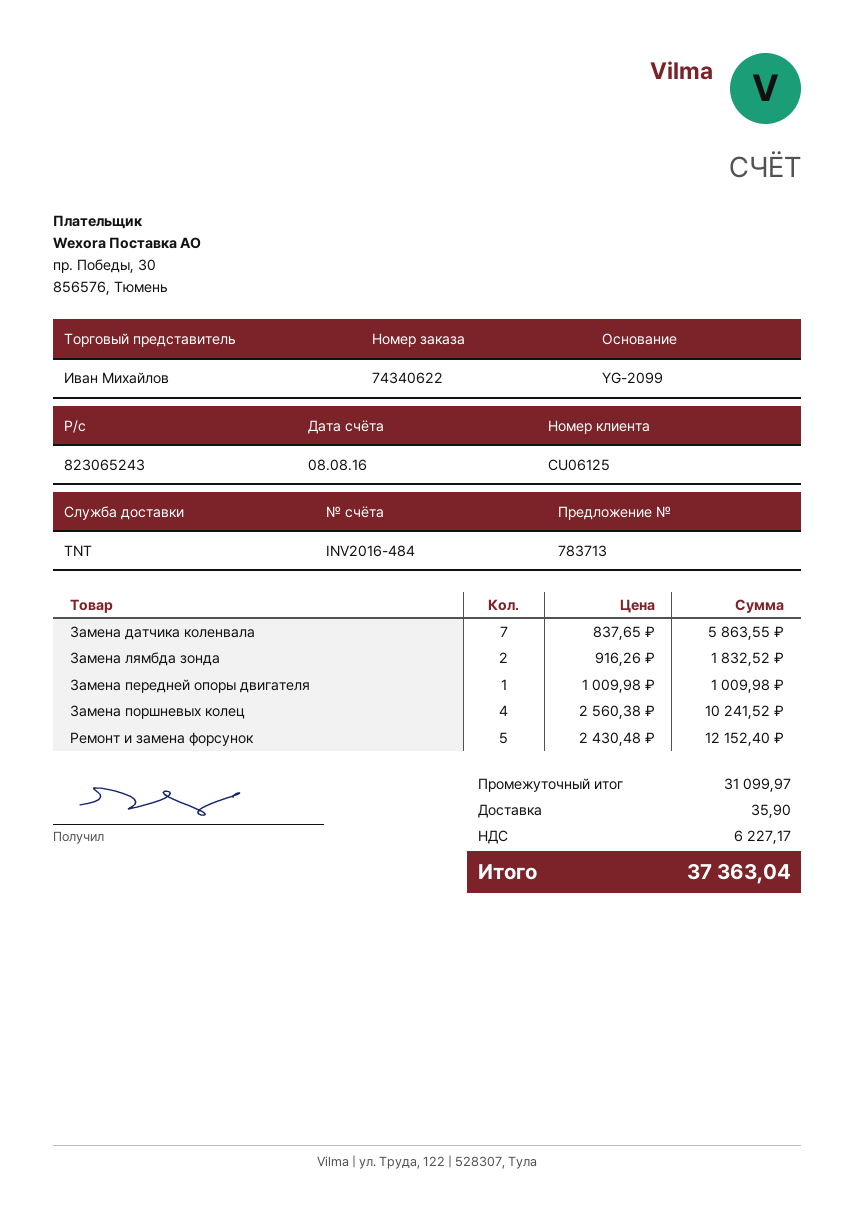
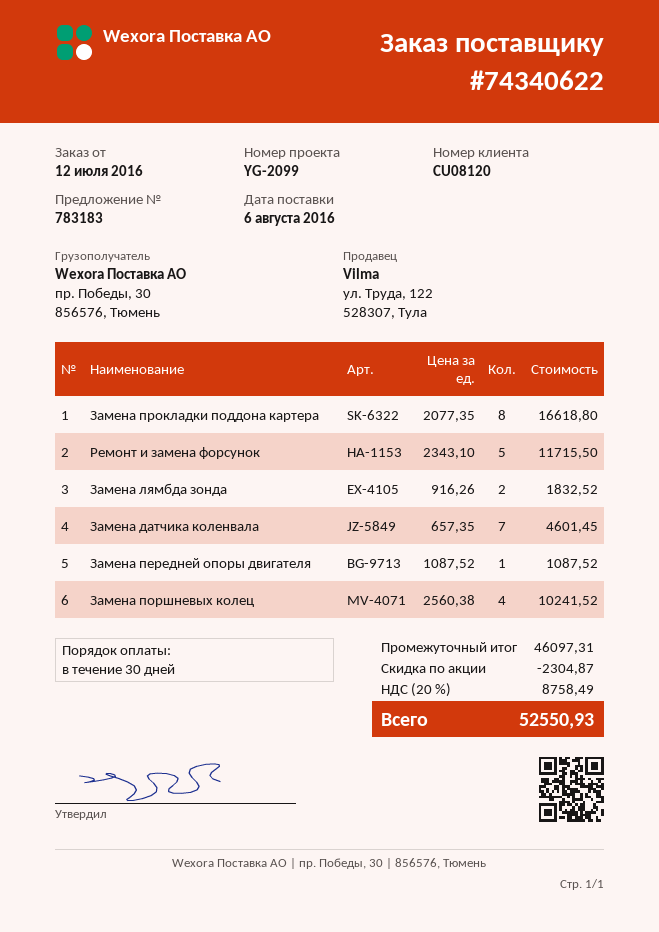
quote number: 783713 -> 783183
customer number: CU06125 -> CU08120
Замена датчика коленвала: 7 x 837.65 = 5863.55 -> 7 x 657.35 = 4601.45
Замена передней опоры двигателя: 1 x 1009.98 = 1009.98 -> 1 x 1087.52 = 1087.52
Ремонт и замена форсунок: 5 x 2430.48 = 12152.40 -> 5 x 2343.10 = 11715.50
Замена прокладки поддона картера: none -> 8 x 2077.35 = 16618.80
subtotal: 31099.97 -> 46097.31
discount: none -> 2304.87
shipping: 35.90 -> none
tax: 6227.17 -> 8758.49
total: 37363.04 -> 52550.93

